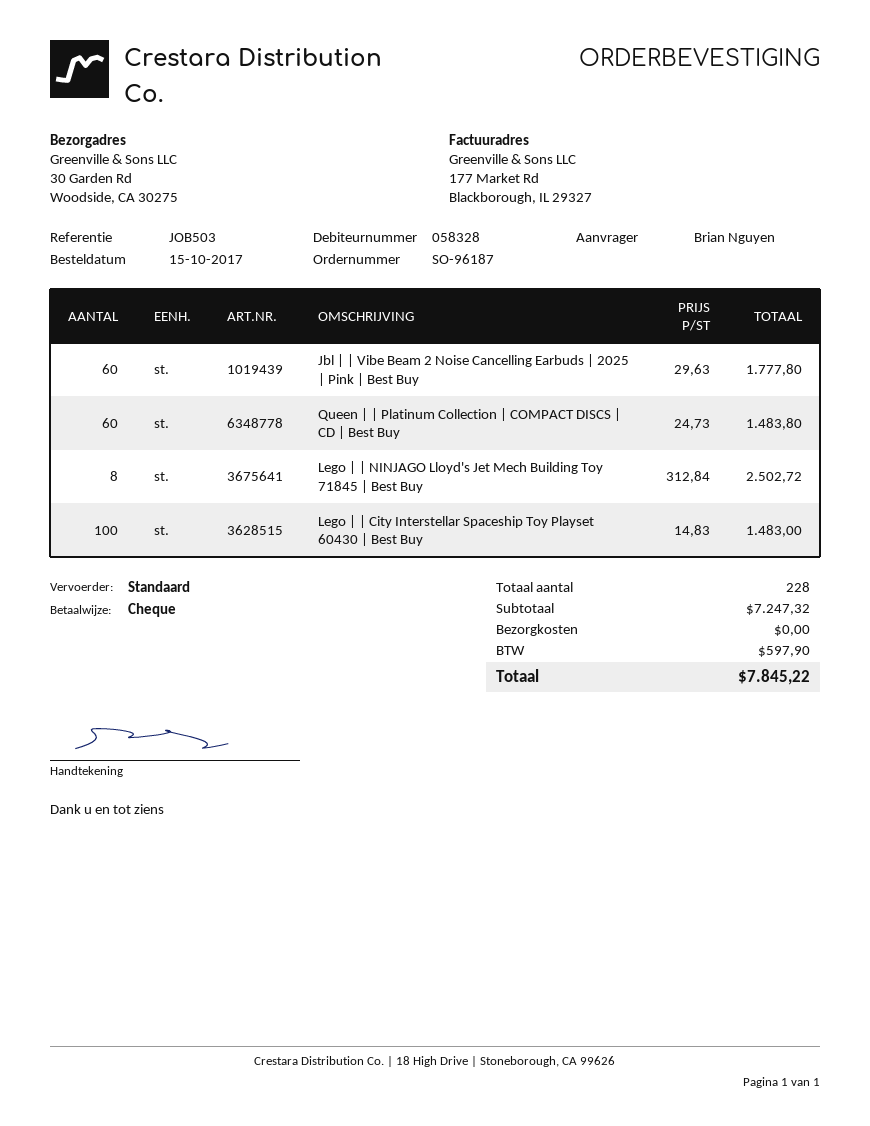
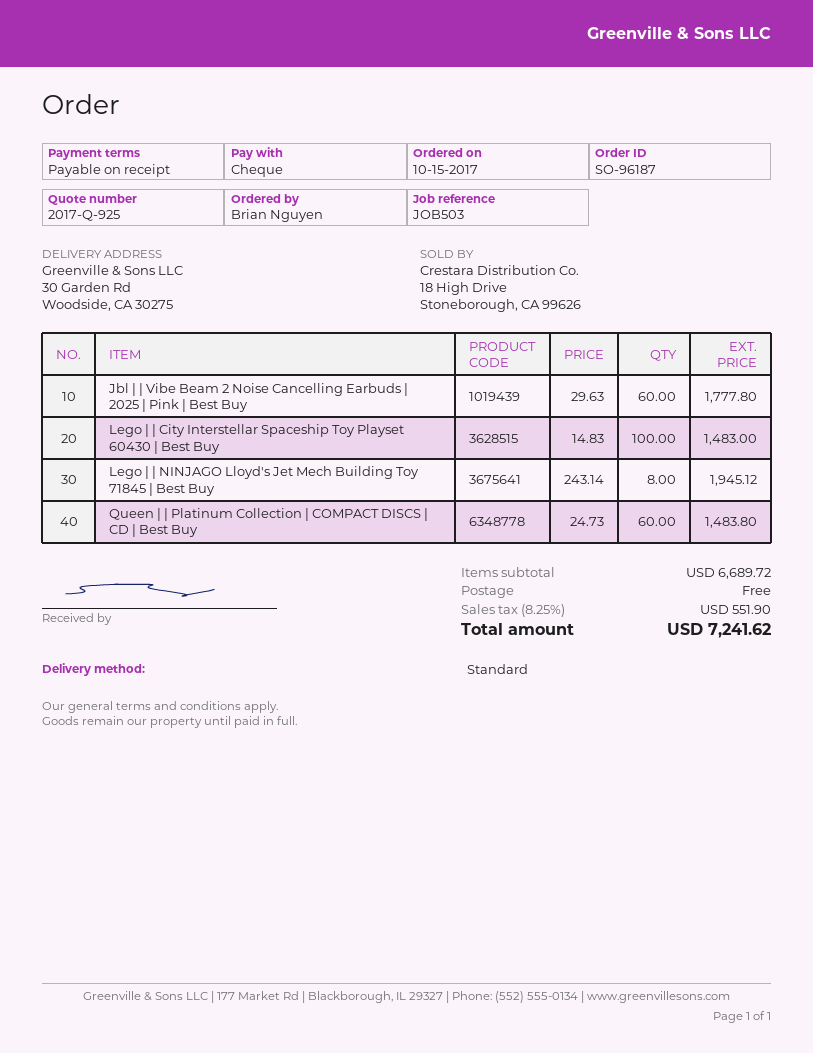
Lego | | NINJAGO Lloyd's Jet Mech Building Toy 71845 | Best Buy: 8 x 312.84 = 2502.72 -> 8 x 243.14 = 1945.12
subtotal: 7247.32 -> 6689.72
tax: 597.90 -> 551.90
total: 7845.22 -> 7241.62

